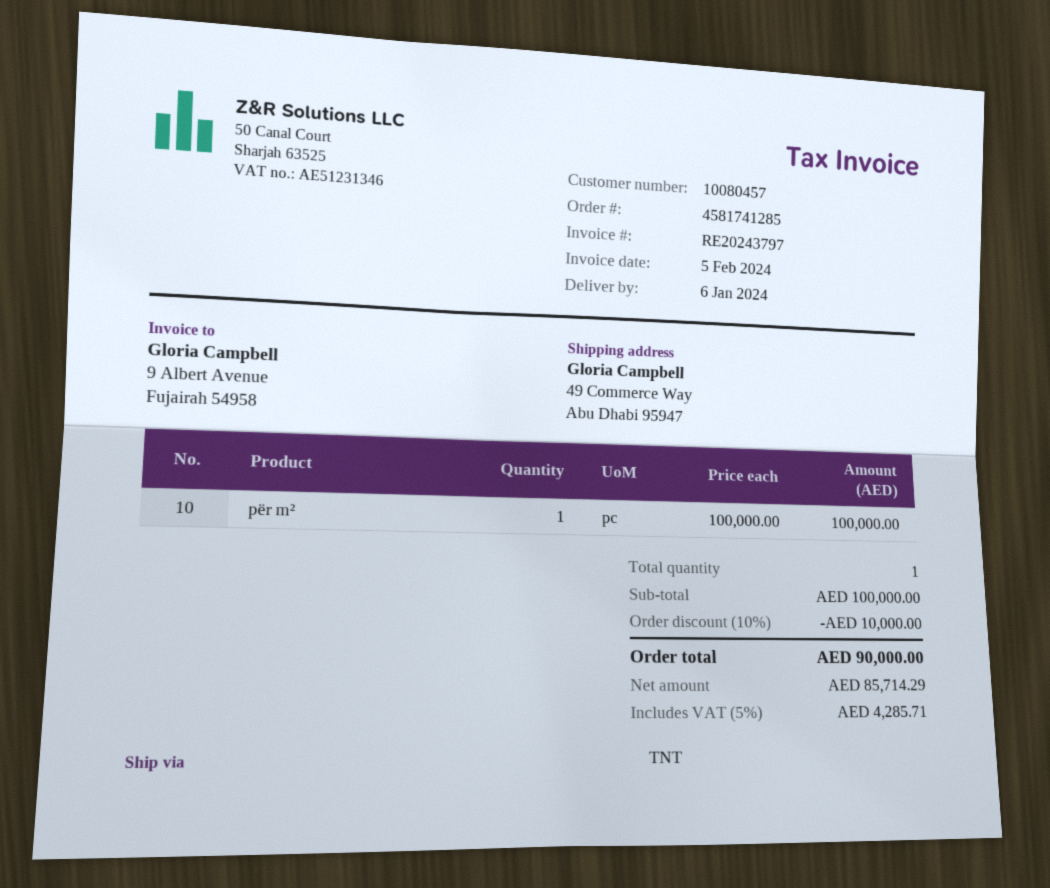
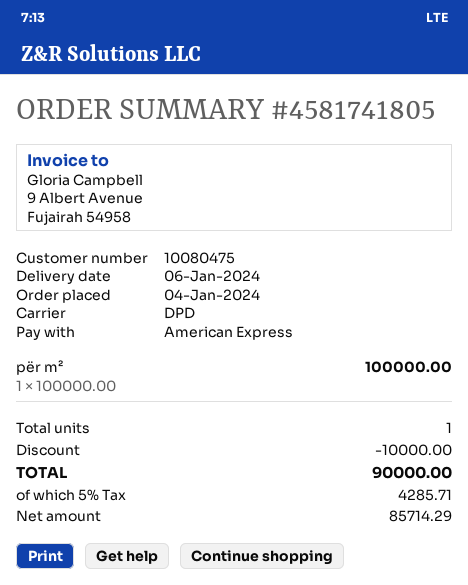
order number: 4581741285 -> 4581741805
customer number: 10080457 -> 10080475
shipping method: TNT -> DPD

